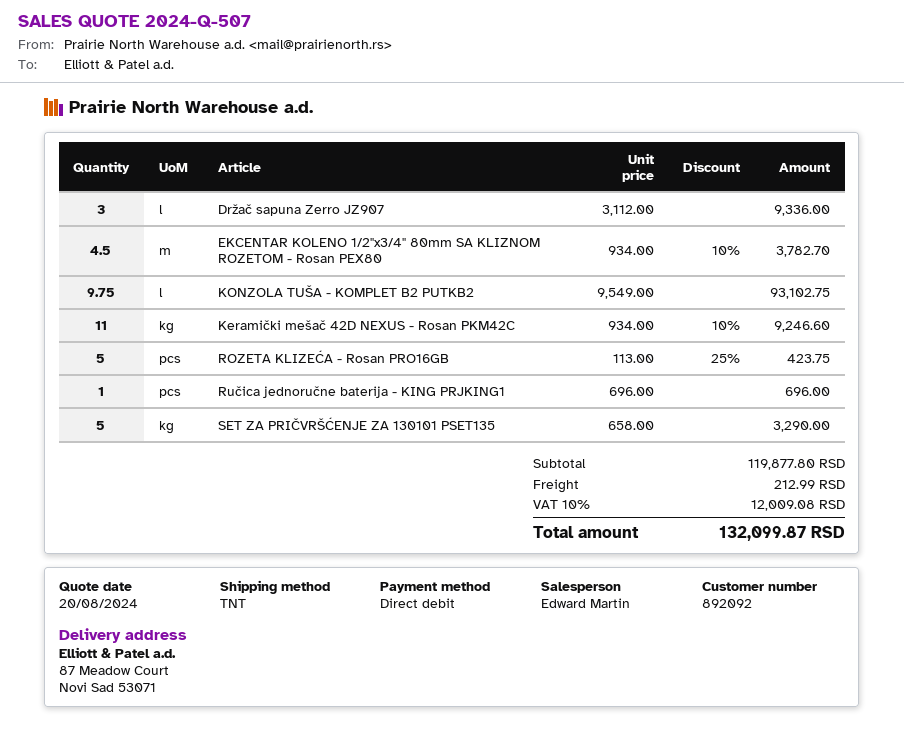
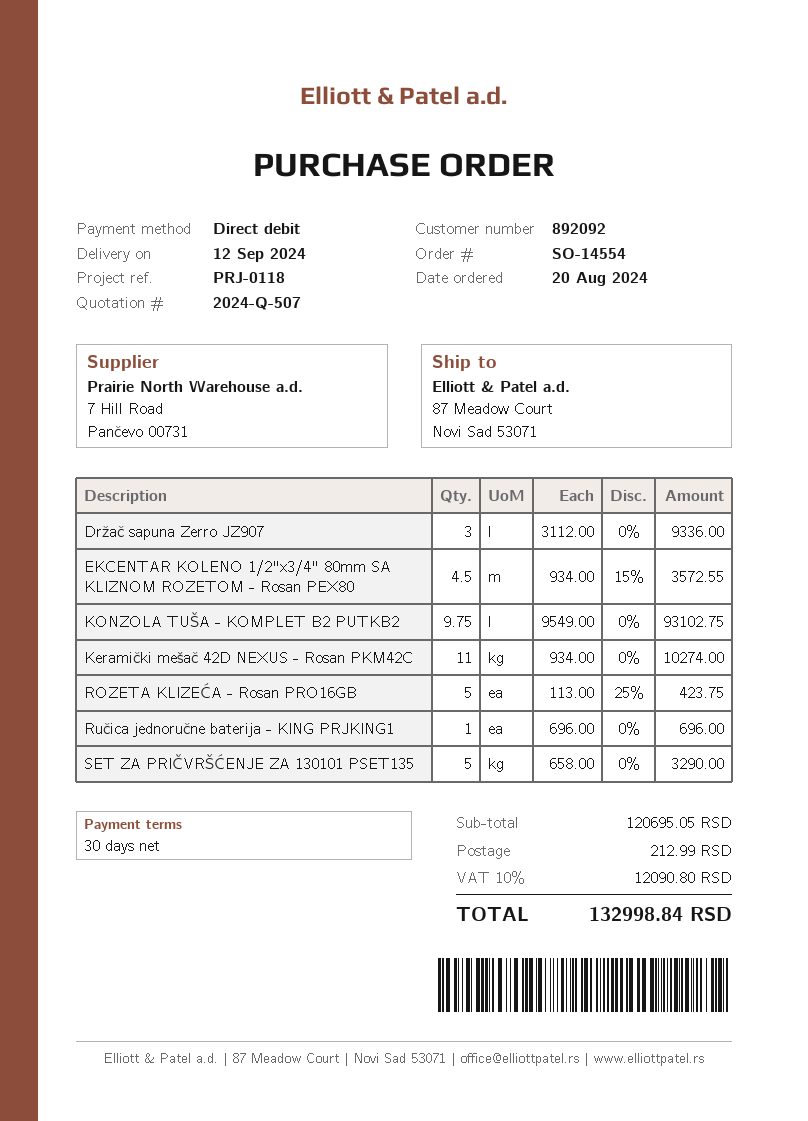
EKCENTAR KOLENO 1/2"x3/4" 80mm SA KLIZNOM ROZETOM - Rosan PEX80: 4.5 x 934.00 - 10% = 3782.70 -> 4.5 x 934.00 - 15% = 3572.55
Keramički mešač 42D NEXUS - Rosan PKM42C: 11 x 934.00 - 10% = 9246.60 -> 11 x 934.00 = 10274.00
subtotal: 119877.80 -> 120695.05
tax: 10% = 12009.08 -> 10% = 12090.80
total: 132099.87 -> 132998.84

